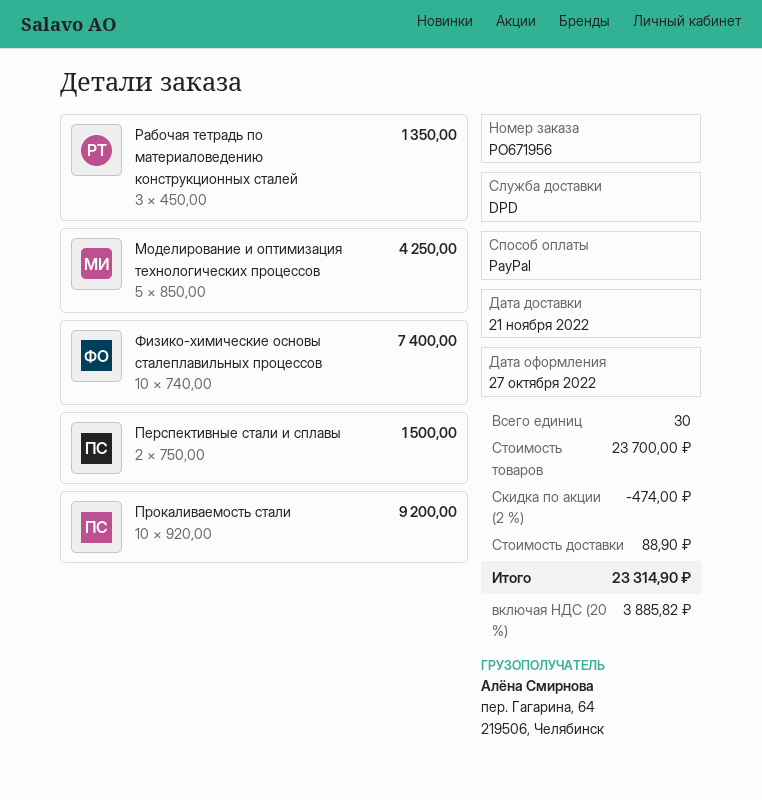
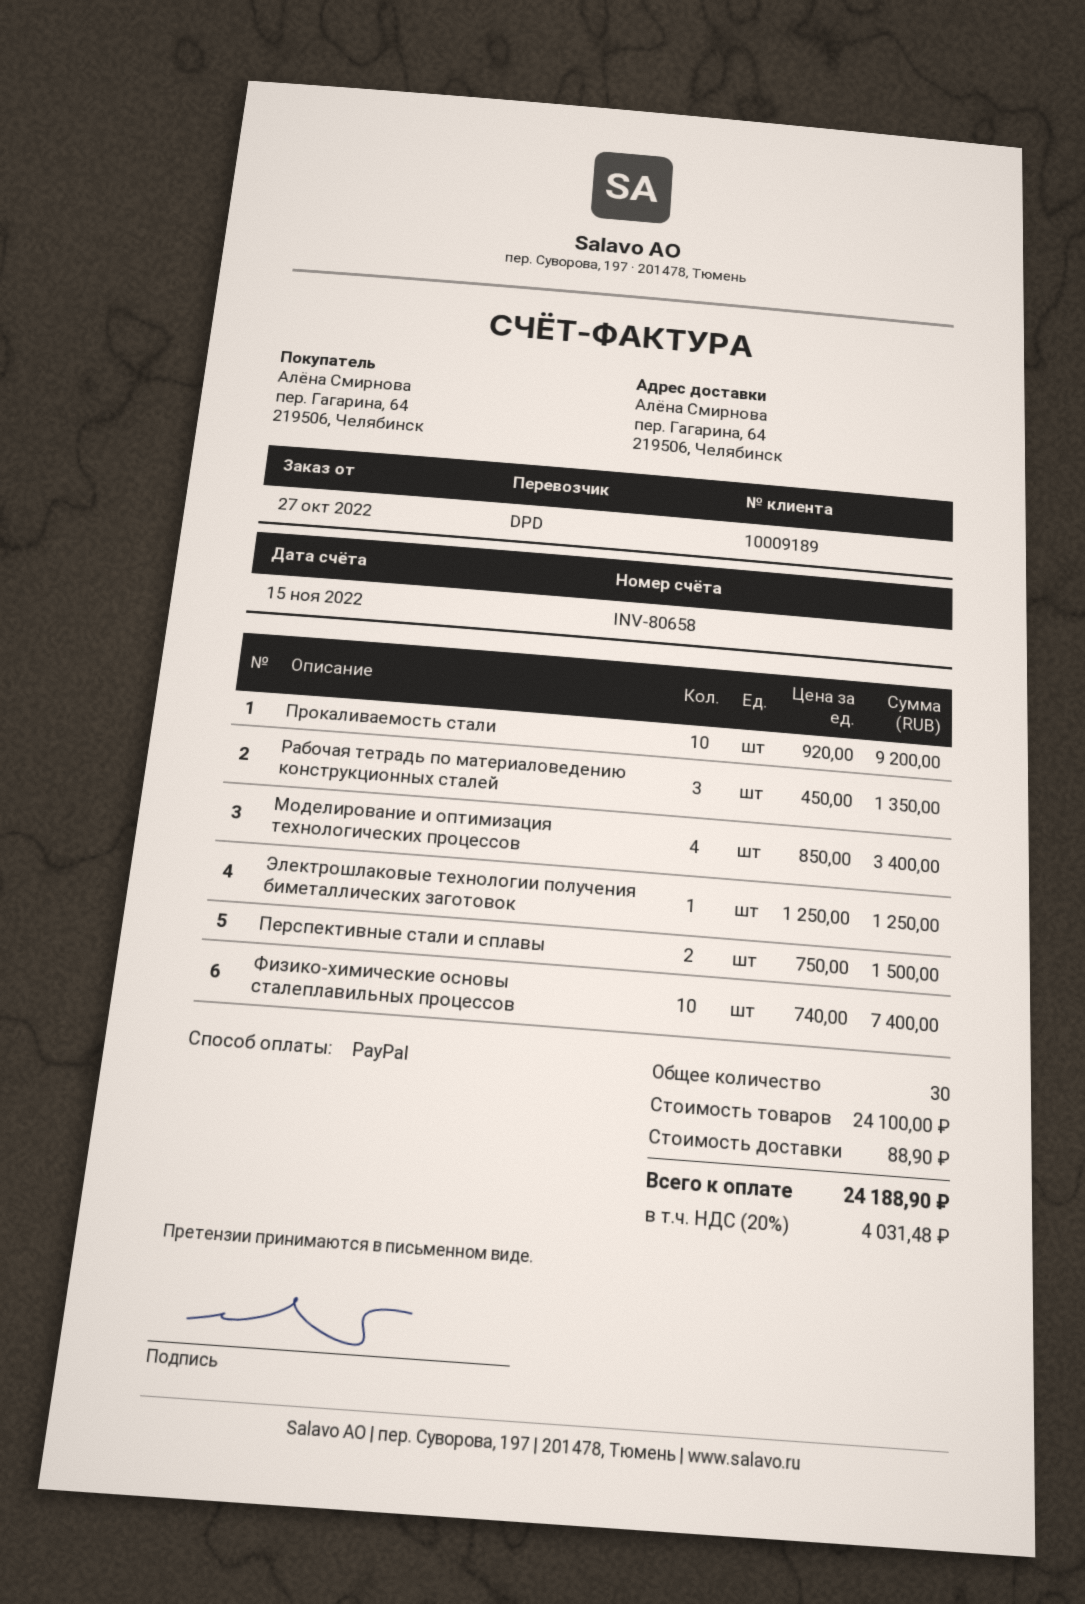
Моделирование и оптимизация технологических процессов: 5 x 850.00 = 4250.00 -> 4 x 850.00 = 3400.00
Электрошлаковые технологии получения биметаллических заготовок: none -> 1 x 1250.00 = 1250.00
subtotal: 23700.00 -> 24100.00
discount: 2% = 474.00 -> none
tax: 20% = 3885.82 -> 20% = 4031.48
total: 23314.90 -> 24188.90

